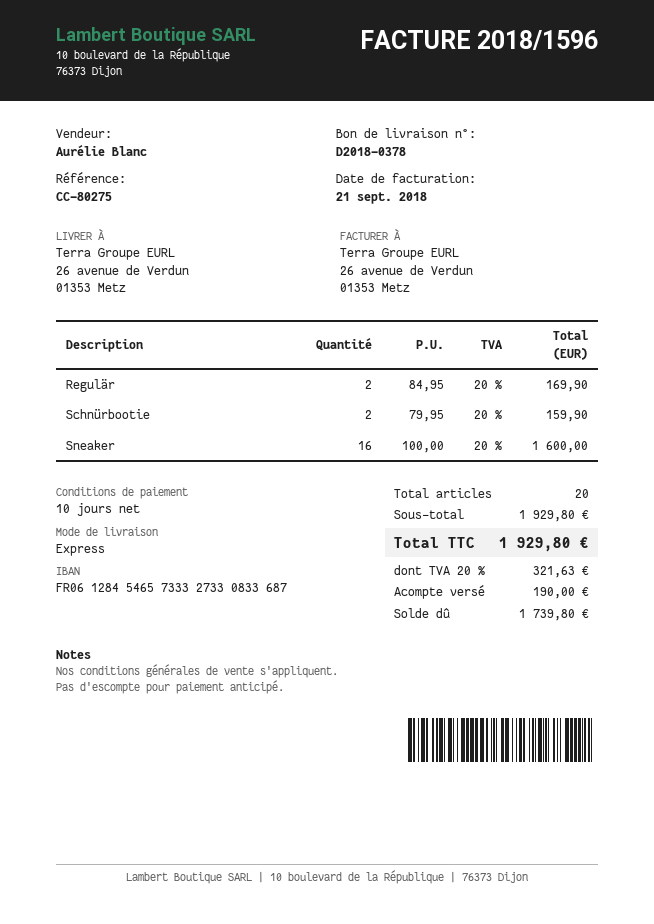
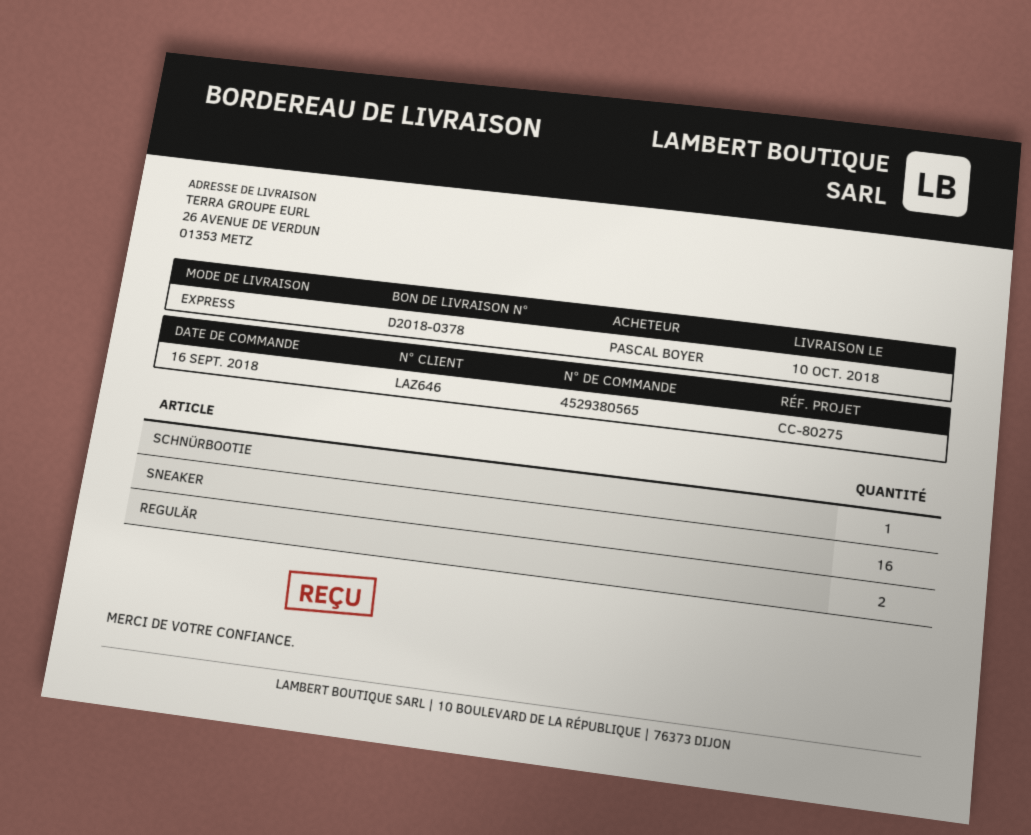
Schnürbootie: 2 -> 1

